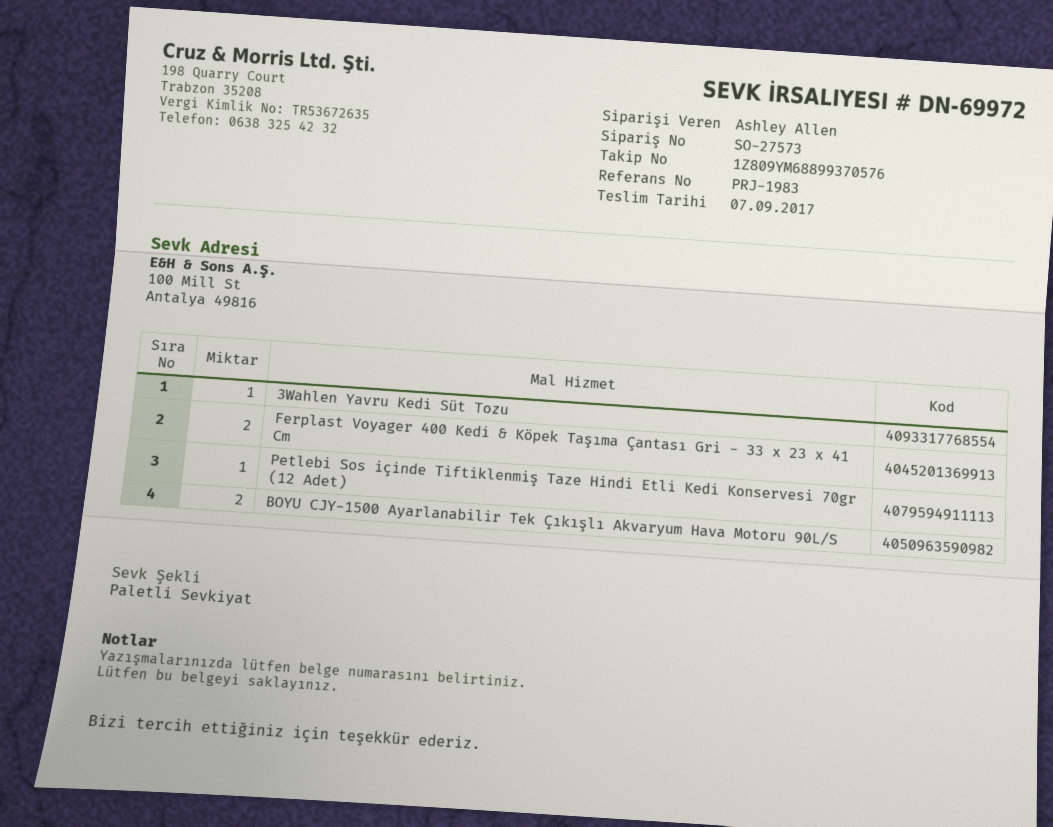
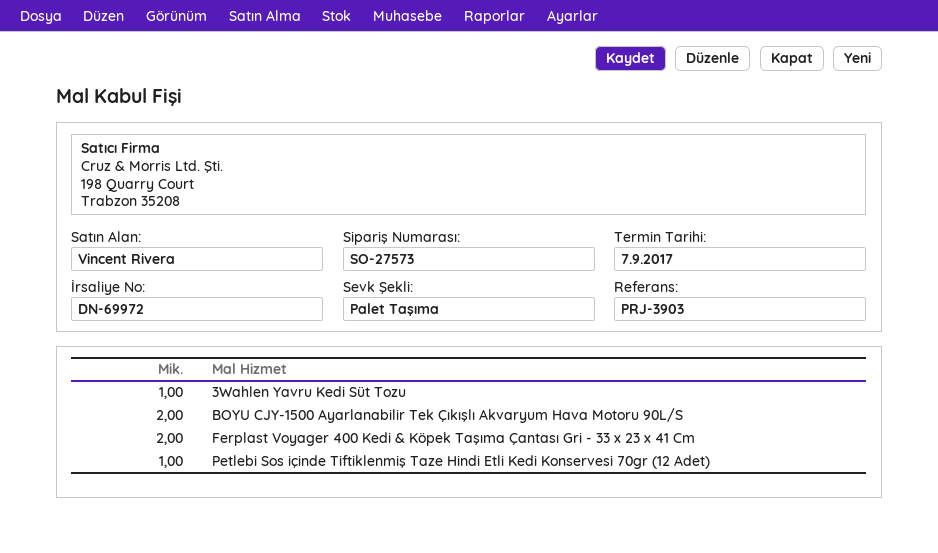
reference: PRJ-1983 -> PRJ-3903
ordered by: Ashley Allen -> Vincent Rivera

